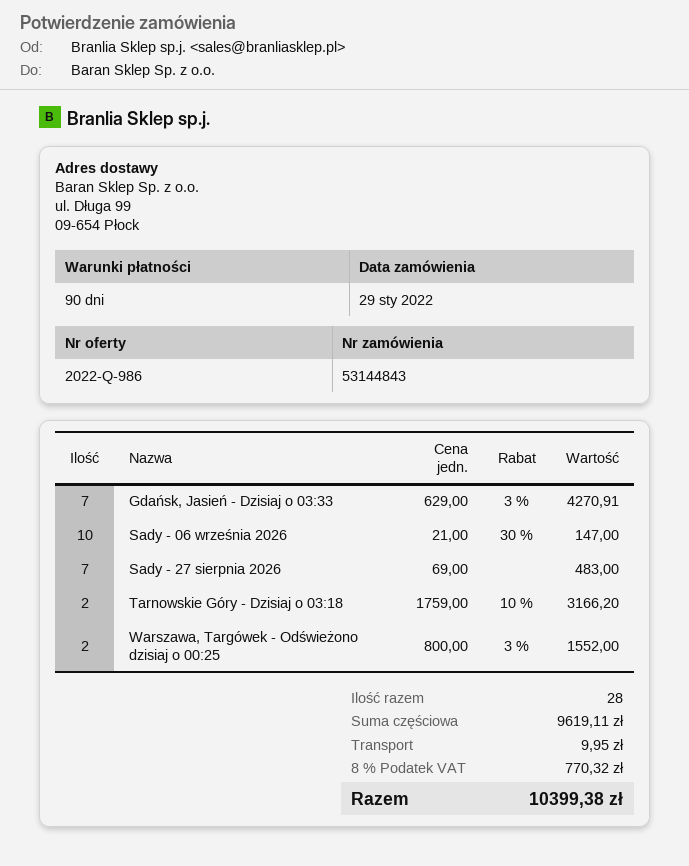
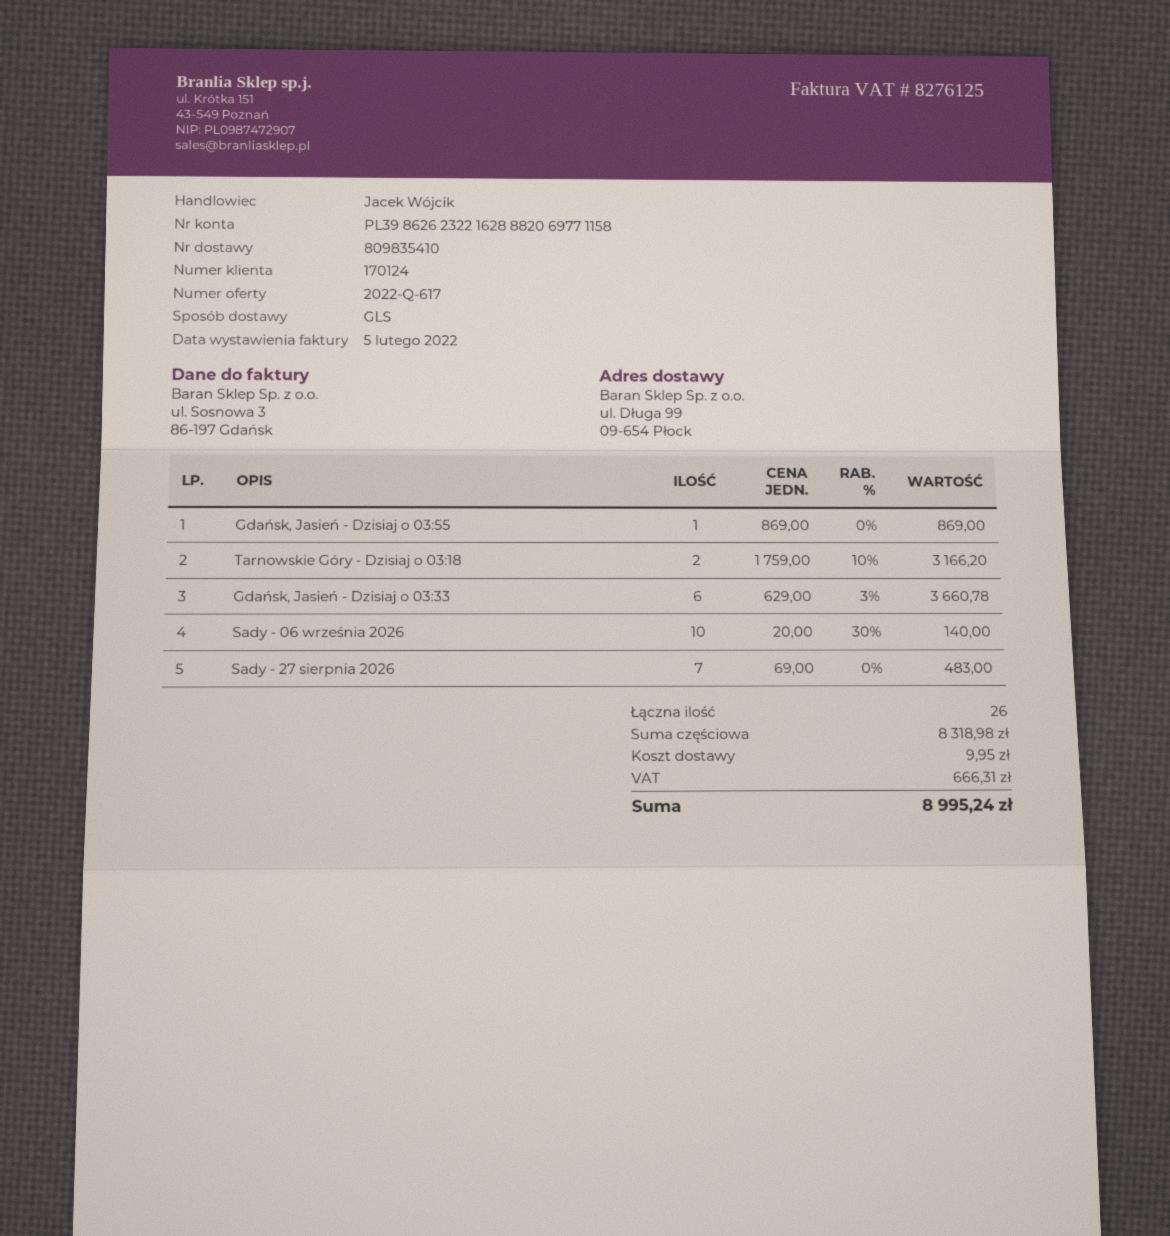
quote number: 2022-Q-986 -> 2022-Q-617
Gdańsk, Jasień - Dzisiaj o 03:33: 7 x 629.00 - 3% = 4270.91 -> 6 x 629.00 - 3% = 3660.78
Sady - 06 września 2026: 10 x 21.00 - 30% = 147.00 -> 10 x 20.00 - 30% = 140.00
Warszawa, Targówek - Odświeżono dzisiaj o 00:25: 2 x 800.00 - 3% = 1552.00 -> none
Gdańsk, Jasień - Dzisiaj o 03:55: none -> 1 x 869.00 = 869.00
total quantity: 28 -> 26
subtotal: 9619.11 -> 8318.98
tax: 770.32 -> 666.31
total: 10399.38 -> 8995.24

